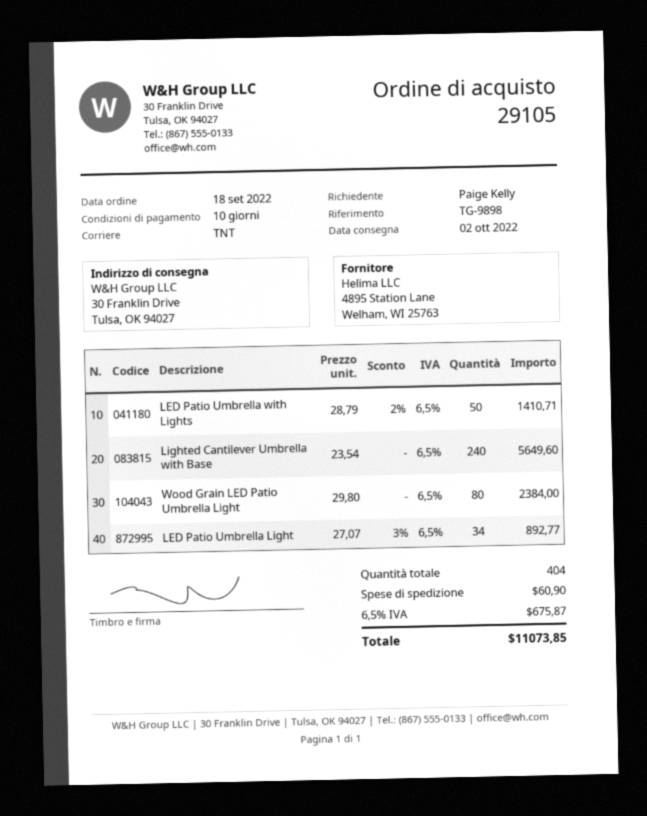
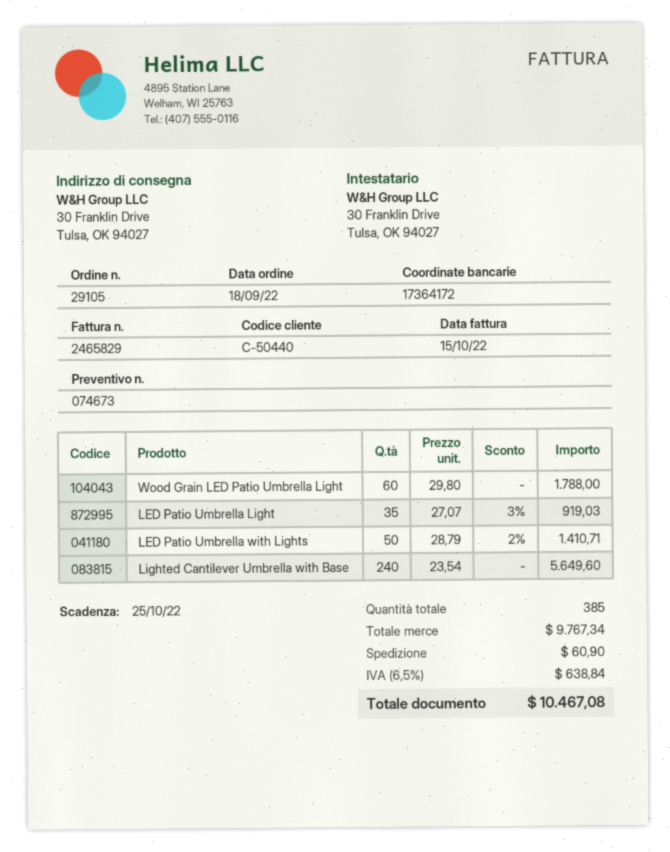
Wood Grain LED Patio Umbrella Light: 80 x 29.80 = 2384.00 -> 60 x 29.80 = 1788.00
LED Patio Umbrella Light: 34 x 27.07 - 3% = 892.77 -> 35 x 27.07 - 3% = 919.03
total quantity: 404 -> 385
tax: 6.5% = 675.87 -> 6.5% = 638.84
total: 11073.85 -> 10467.08

